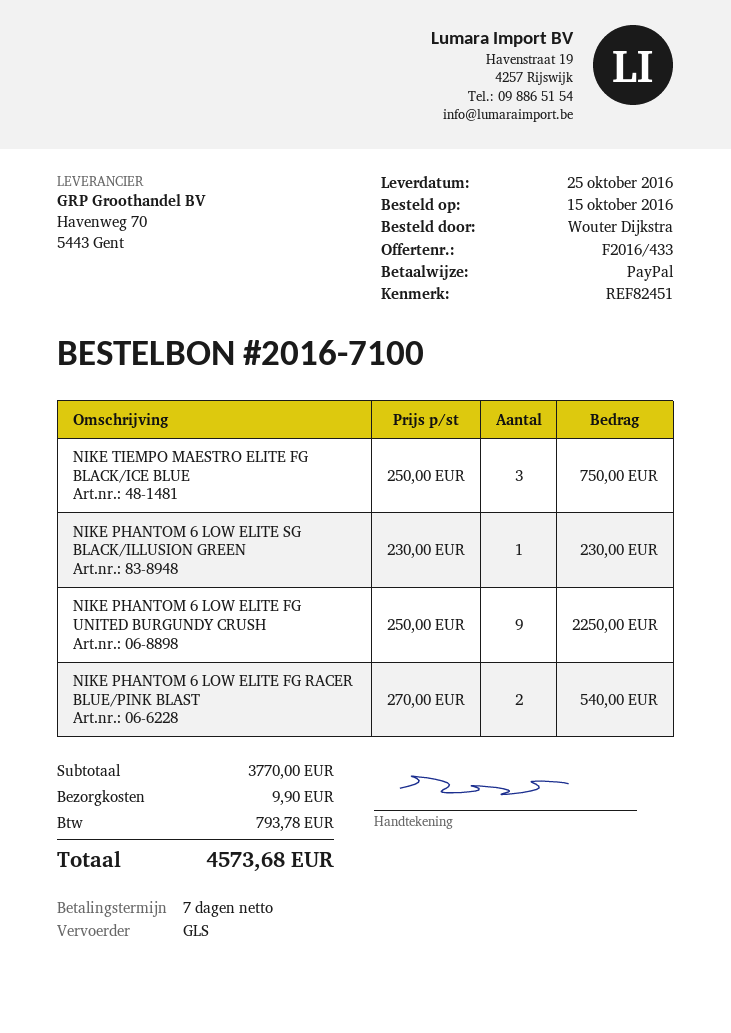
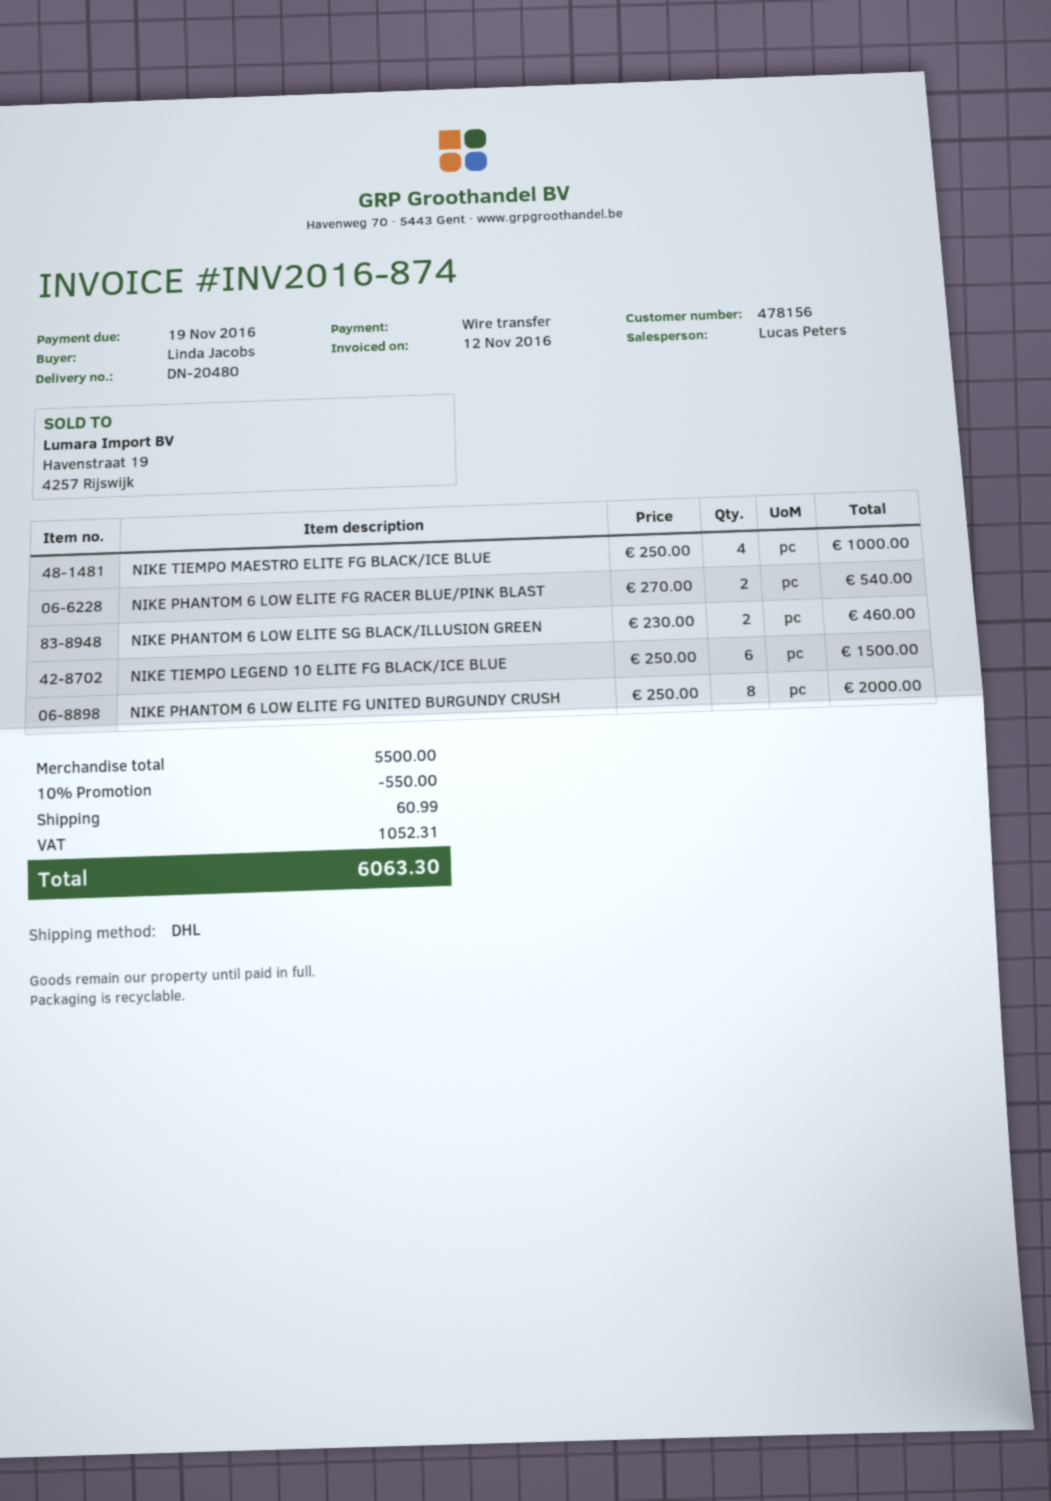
ordered by: Wouter Dijkstra -> Linda Jacobs
payment method: PayPal -> bank transfer
shipping method: GLS -> DHL
NIKE TIEMPO MAESTRO ELITE FG BLACK/ICE BLUE: 3 x 250.00 = 750.00 -> 4 x 250.00 = 1000.00
NIKE PHANTOM 6 LOW ELITE SG BLACK/ILLUSION GREEN: 1 x 230.00 = 230.00 -> 2 x 230.00 = 460.00
NIKE PHANTOM 6 LOW ELITE FG UNITED BURGUNDY CRUSH: 9 x 250.00 = 2250.00 -> 8 x 250.00 = 2000.00
NIKE TIEMPO LEGEND 10 ELITE FG BLACK/ICE BLUE: none -> 6 x 250.00 = 1500.00
subtotal: 3770.00 -> 5500.00
discount: none -> 10% = 550.00
shipping: 9.90 -> 60.99
tax: 793.78 -> 1052.31
total: 4573.68 -> 6063.30

